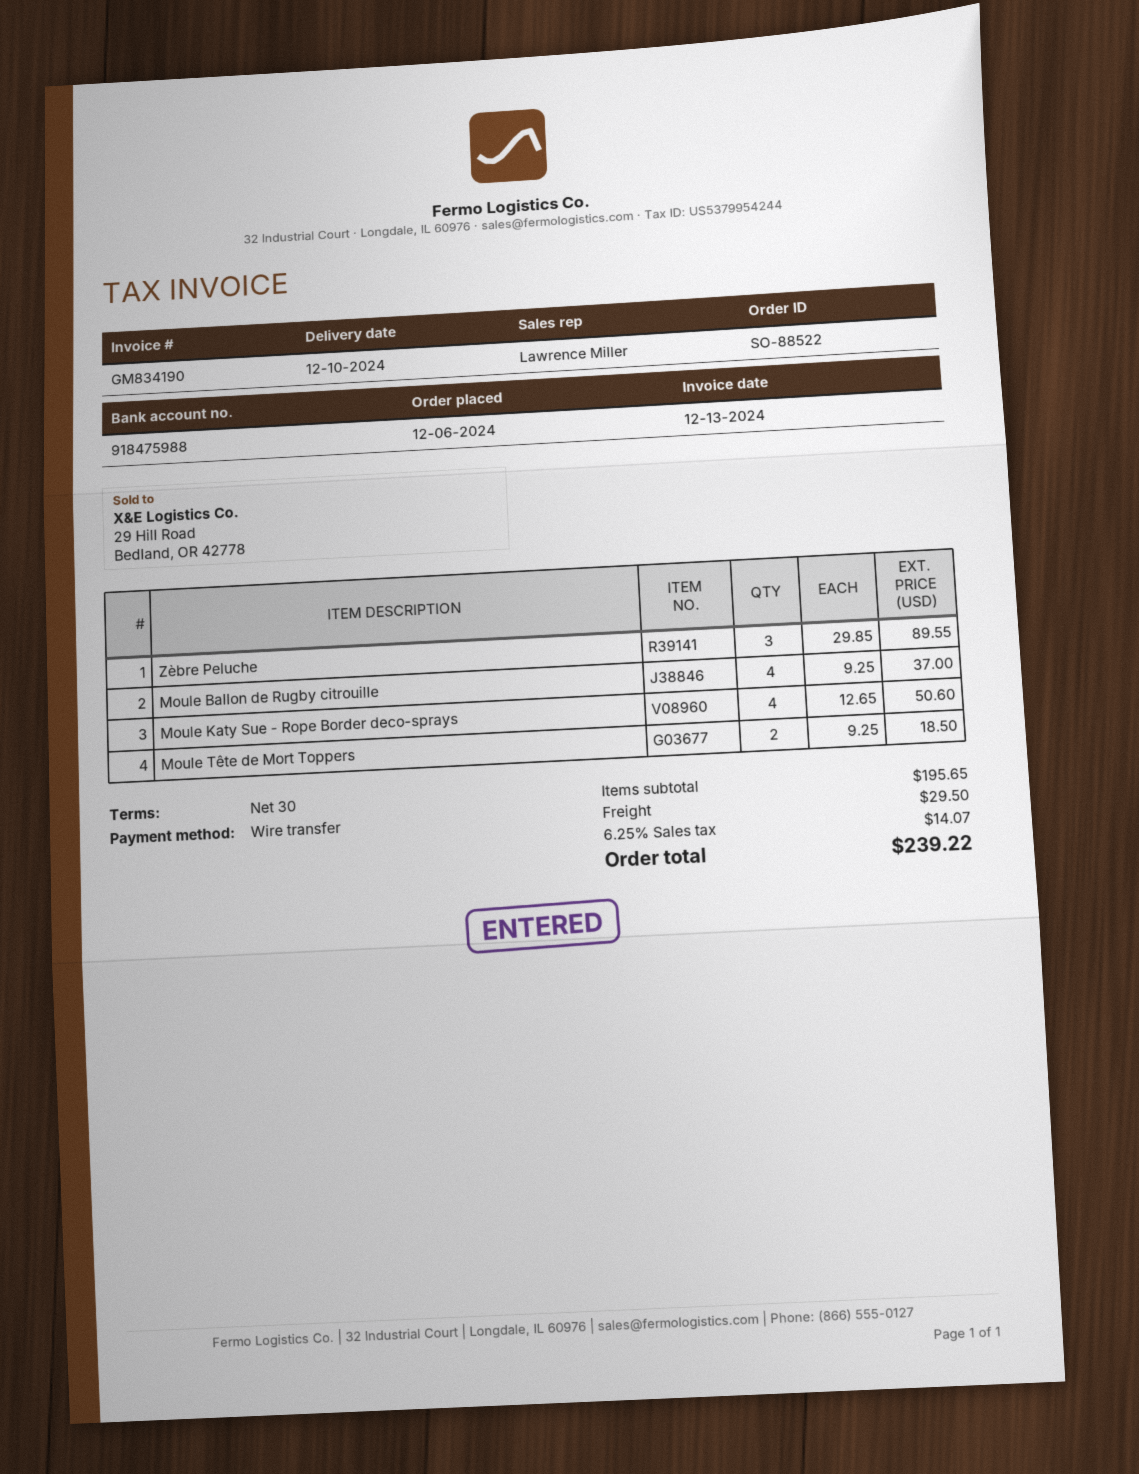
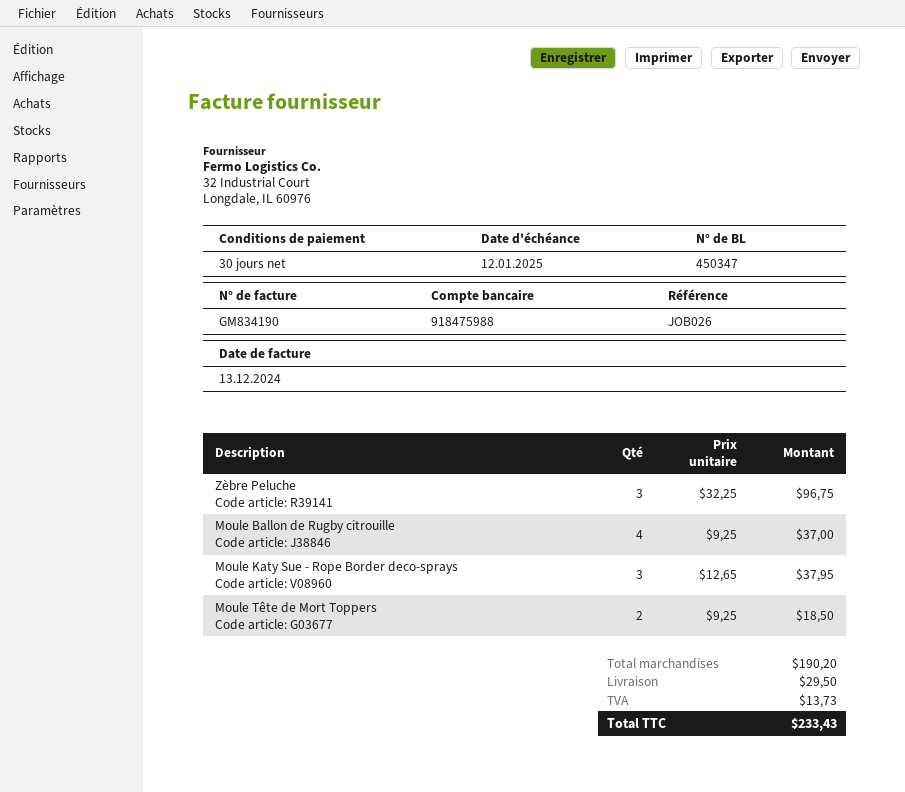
Zèbre Peluche: 3 x 29.85 = 89.55 -> 3 x 32.25 = 96.75
Moule Katy Sue - Rope Border deco-sprays: 4 x 12.65 = 50.60 -> 3 x 12.65 = 37.95
subtotal: 195.65 -> 190.20
tax: 14.07 -> 13.73
total: 239.22 -> 233.43

